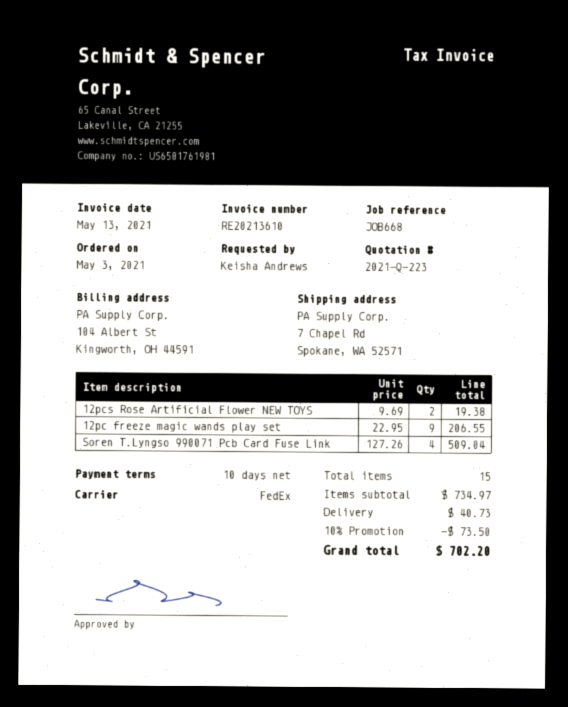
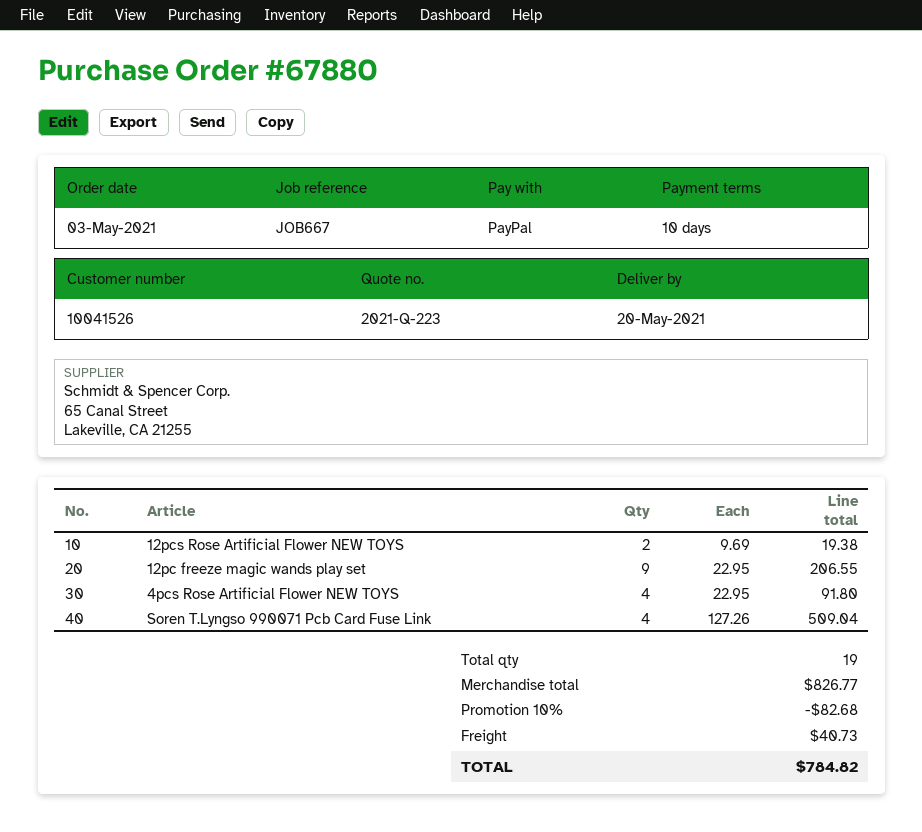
reference: JOB668 -> JOB667
4pcs Rose Artificial Flower NEW TOYS: none -> 4 x 22.95 = 91.80
total quantity: 15 -> 19
subtotal: 734.97 -> 826.77
discount: 10% = 73.50 -> 10% = 82.68
total: 702.20 -> 784.82

